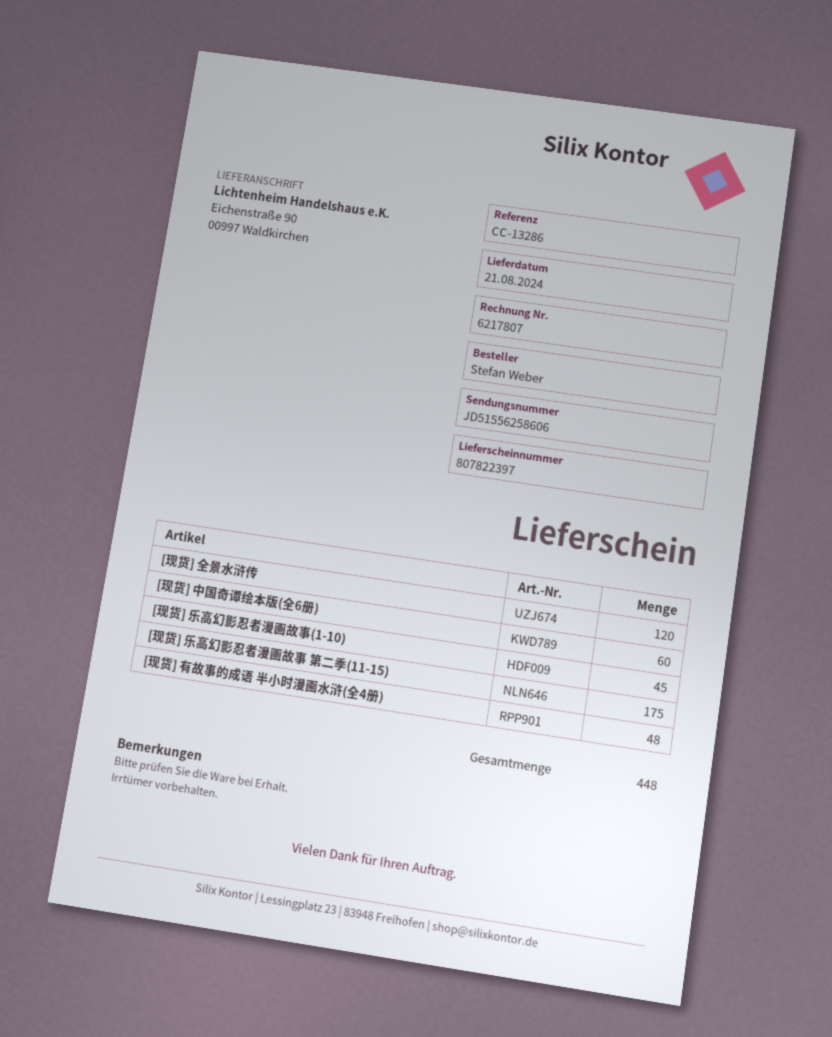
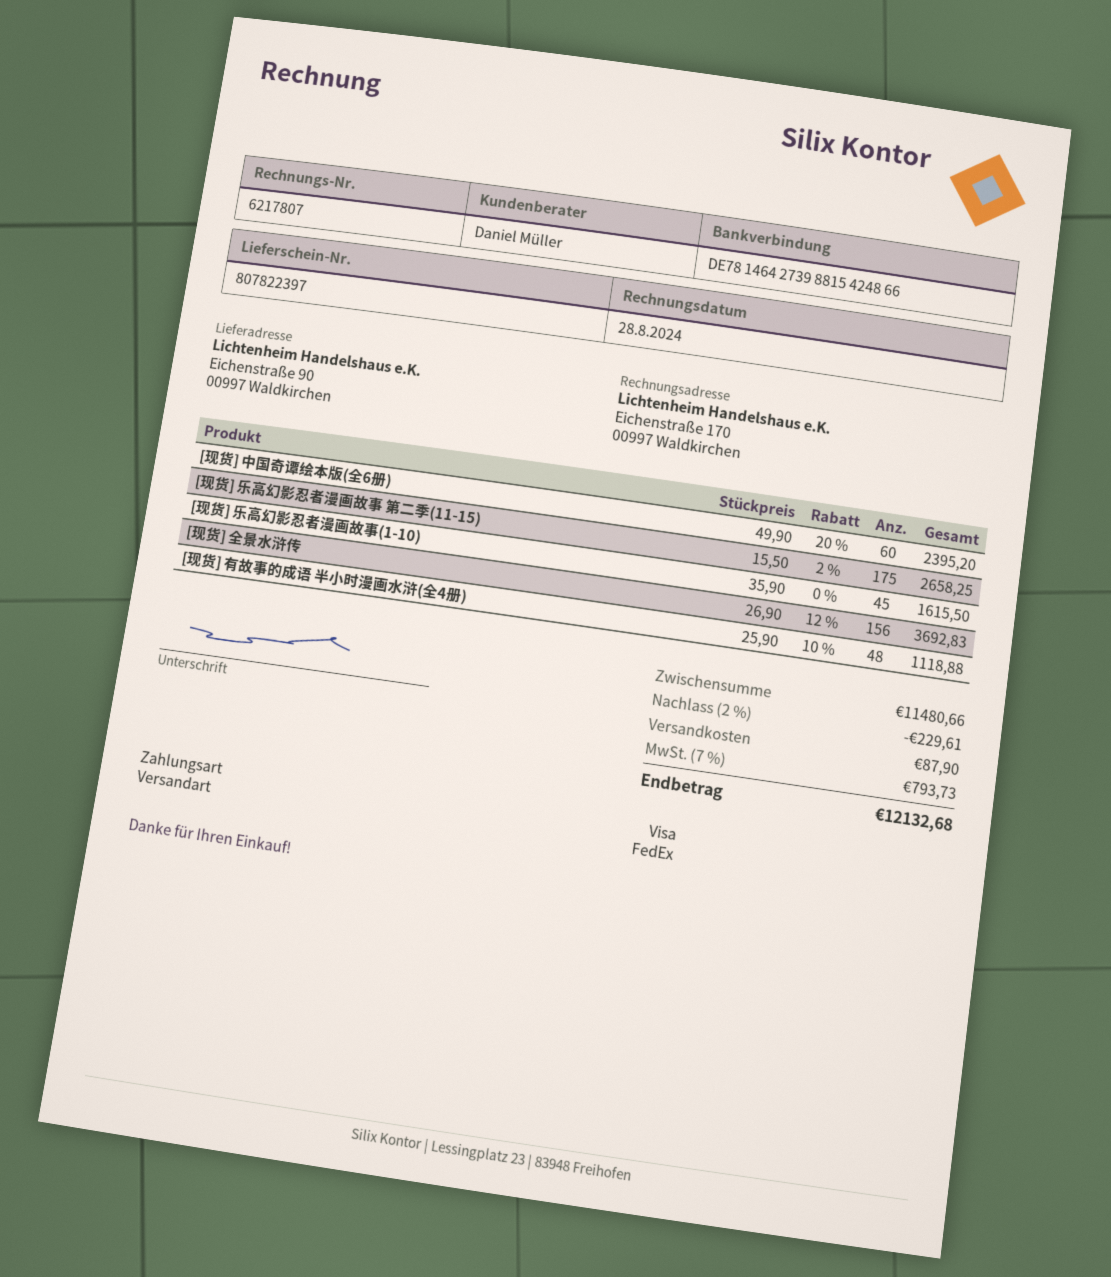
[现货] 全景水浒传: 120 -> 156

